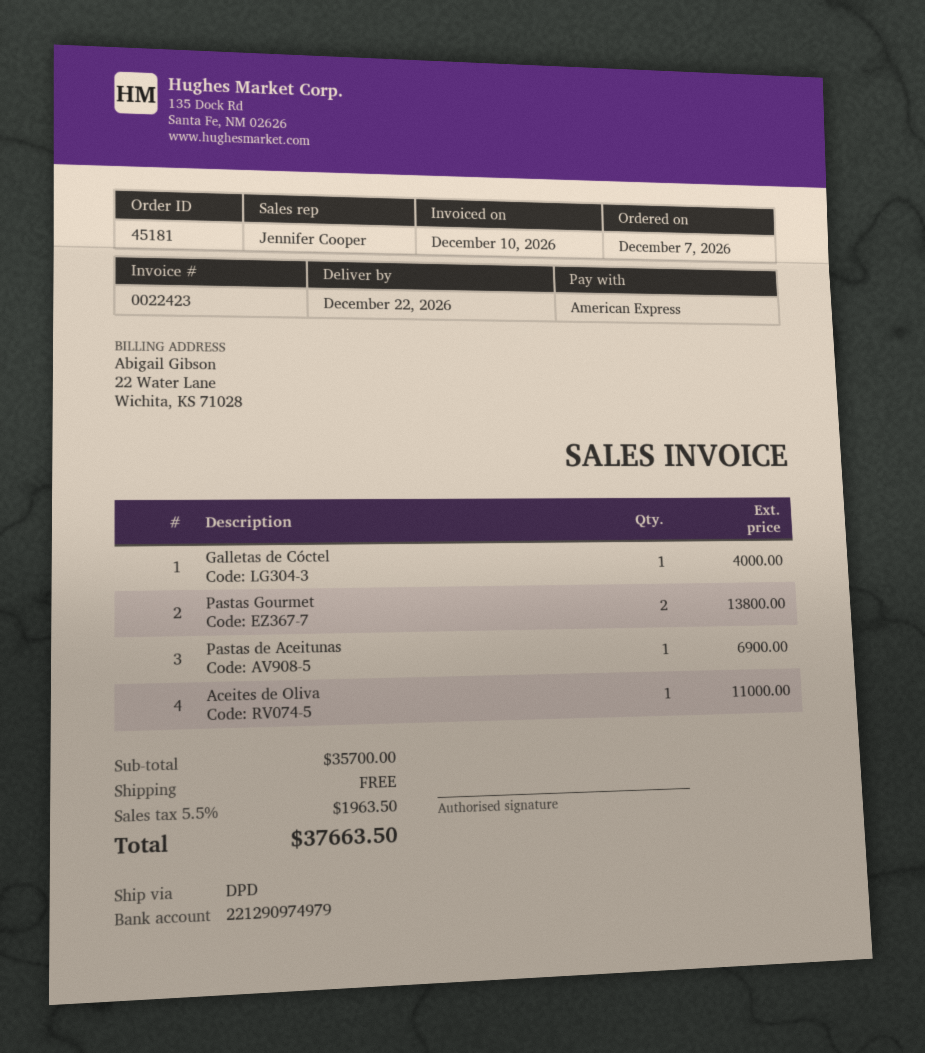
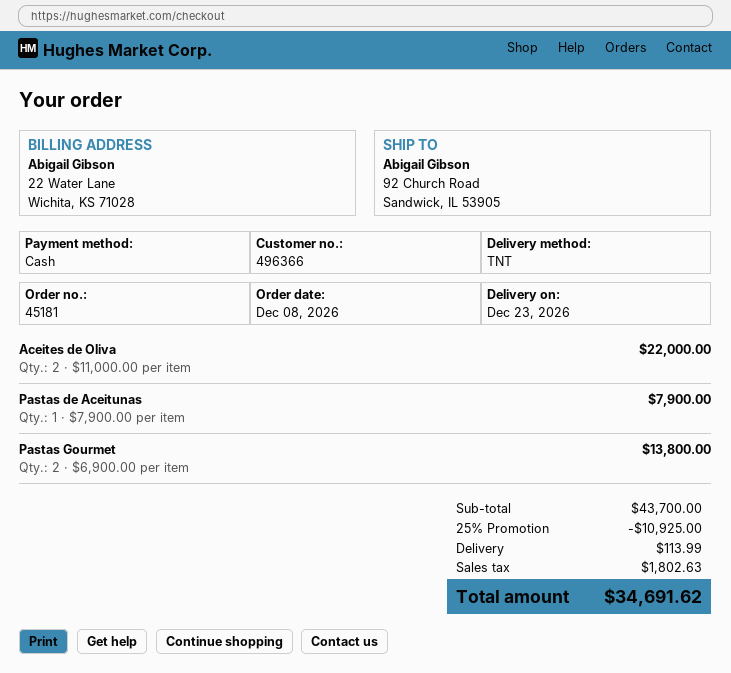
order date: 2026-12-07 -> 2026-12-08
delivery date: 2026-12-22 -> 2026-12-23
payment method: American Express -> cash
shipping method: DPD -> TNT
Galletas de Cóctel: 1 for 4000.00 -> none
Pastas de Aceitunas: 1 for 6900.00 -> 1 for 7900.00
Aceites de Oliva: 1 for 11000.00 -> 2 for 22000.00
subtotal: 35700.00 -> 43700.00
discount: none -> 25% = 10925.00
shipping: 0.00 -> 113.99
tax: 1963.50 -> 1802.63
total: 37663.50 -> 34691.62

